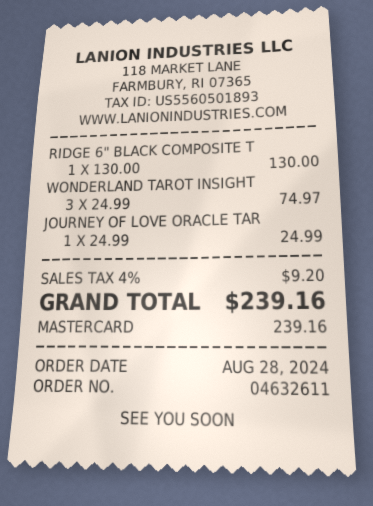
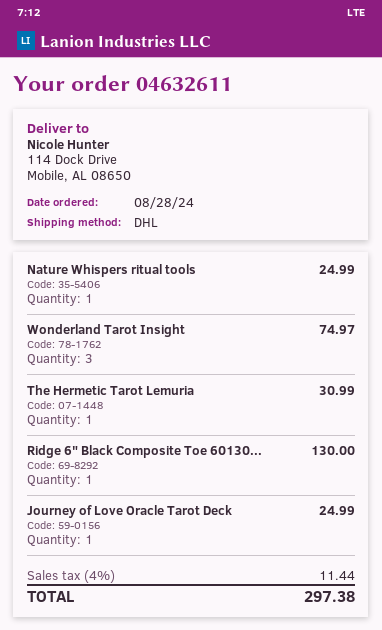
Nature Whispers ritual tools: none -> 1 for 24.99
The Hermetic Tarot Lemuria: none -> 1 for 30.99
tax: 4% = 9.20 -> 4% = 11.44
total: 239.16 -> 297.38

